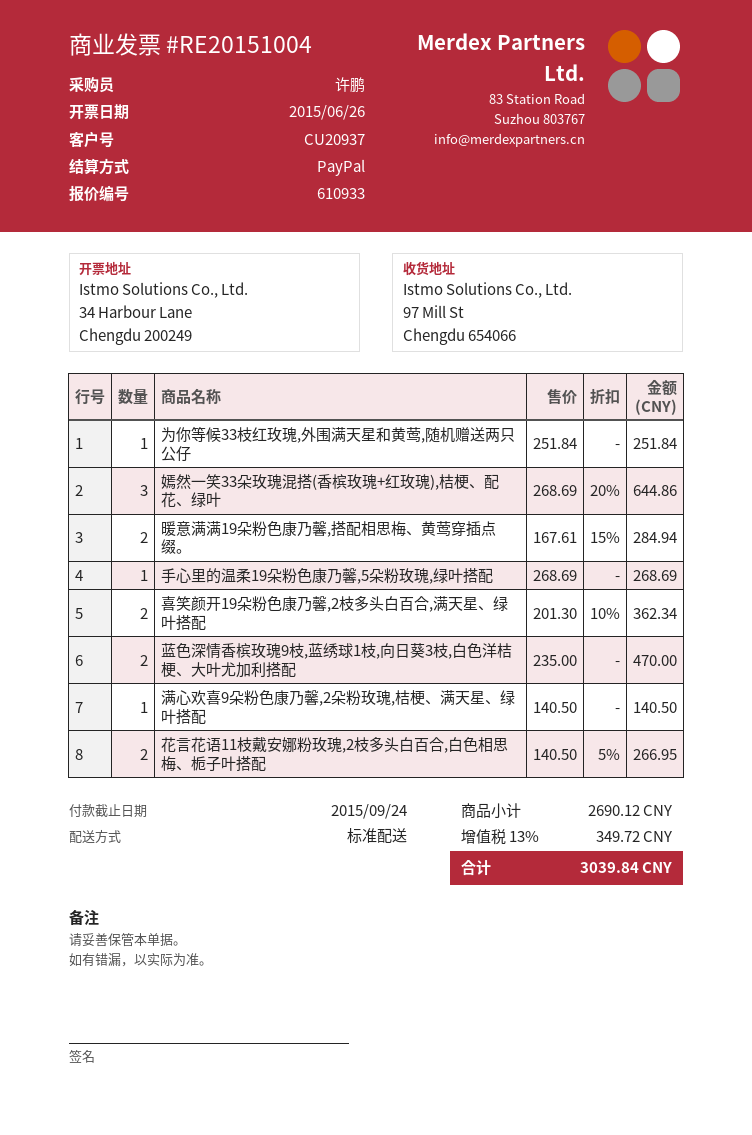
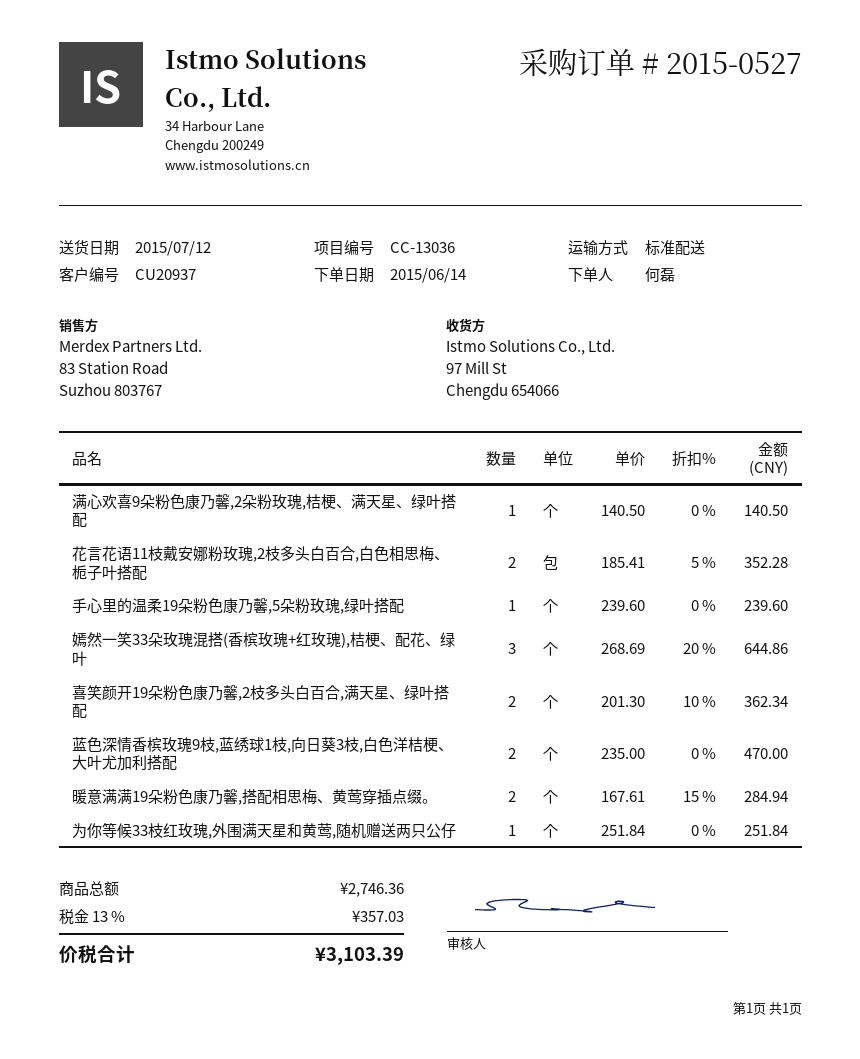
ordered by: 许鹏 -> 何磊
手心里的温柔19朵粉色康乃馨,5朵粉玫瑰,绿叶搭配: 1 x 268.69 = 268.69 -> 1 x 239.60 = 239.60
花言花语11枝戴安娜粉玫瑰,2枝多头白百合,白色相思梅、栀子叶搭配: 2 x 140.50 - 5% = 266.95 -> 2 x 185.41 - 5% = 352.28
subtotal: 2690.12 -> 2746.36
tax: 13% = 349.72 -> 13% = 357.03
total: 3039.84 -> 3103.39

